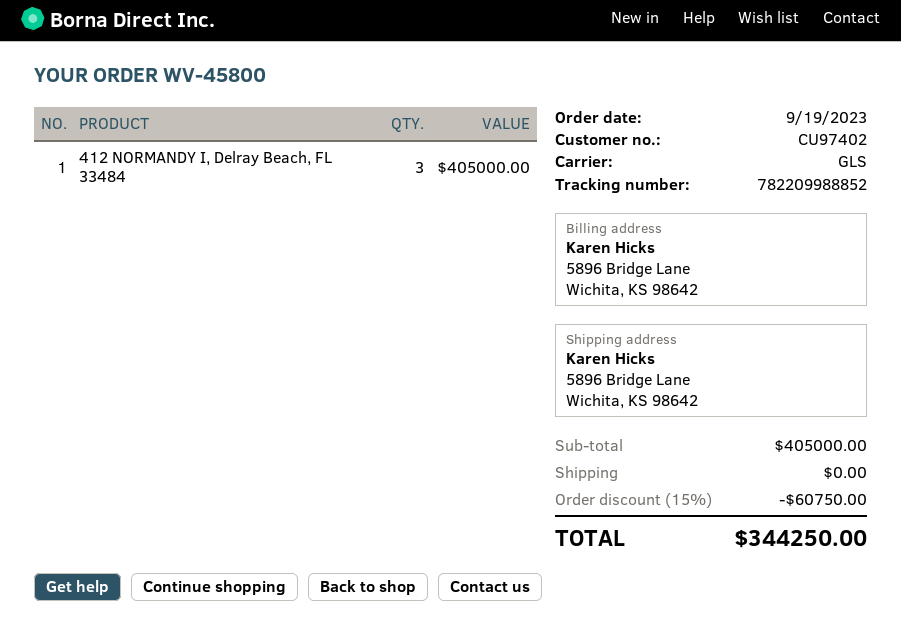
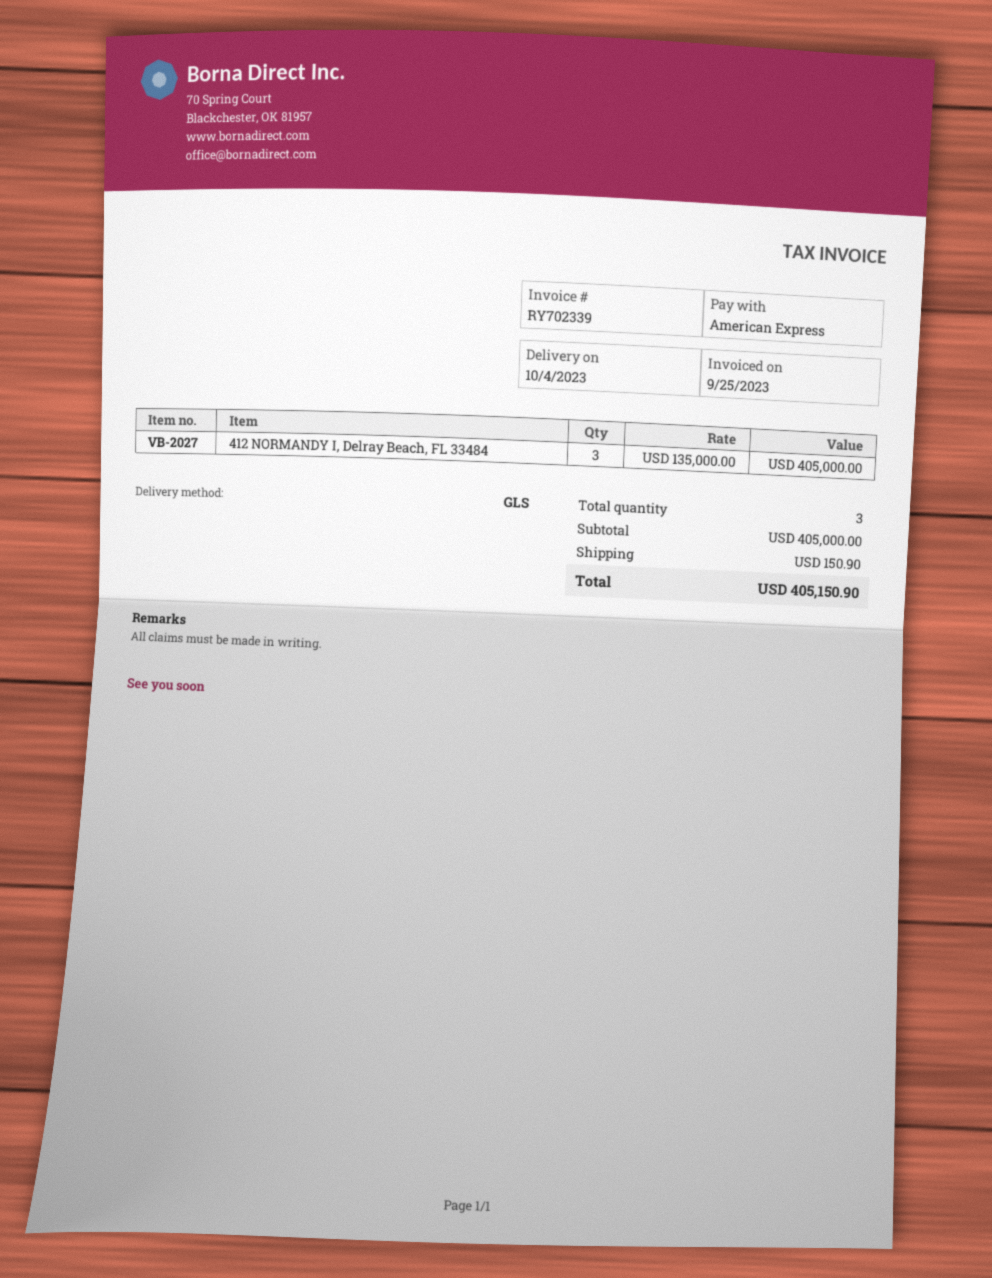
discount: 15% = 60750.00 -> none
shipping: 0.00 -> 150.90
total: 344250.00 -> 405150.90

